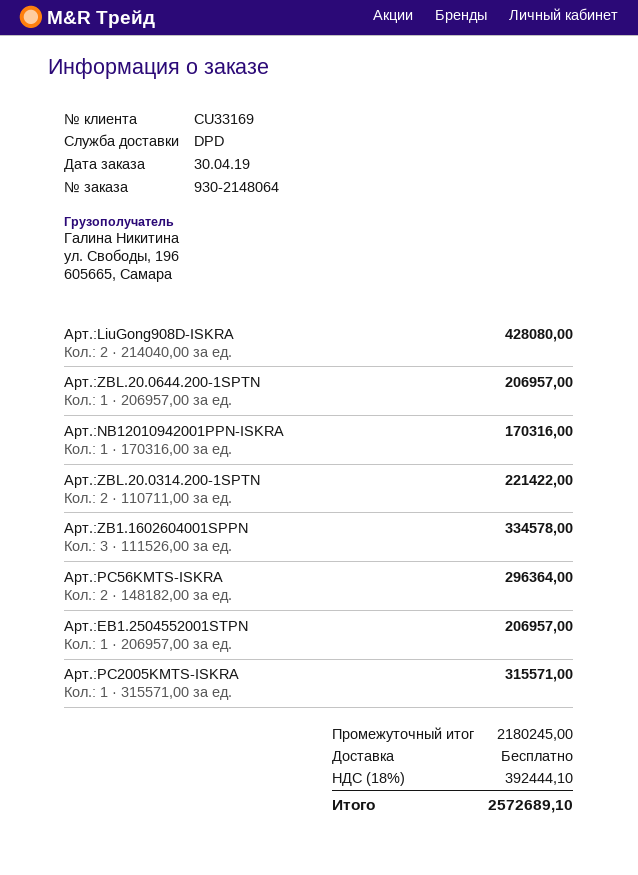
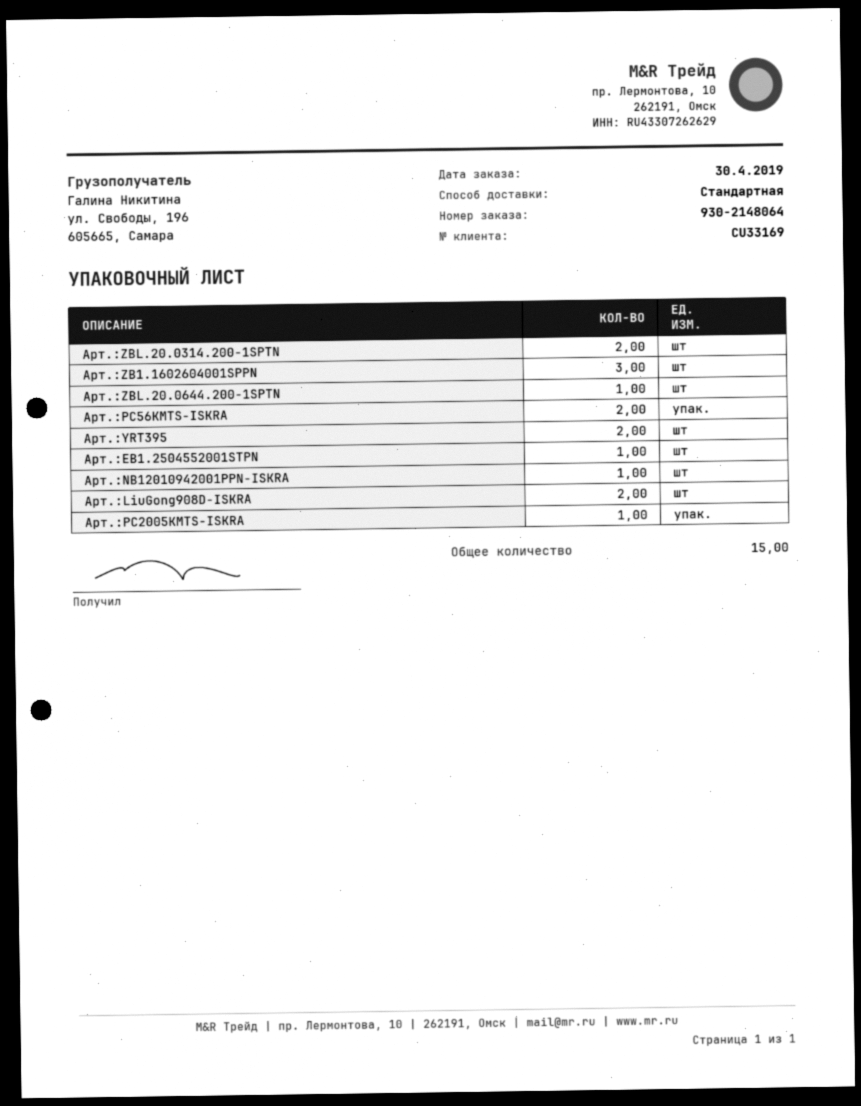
shipping method: DPD -> standard
Арт.:YRT395: none -> 2

